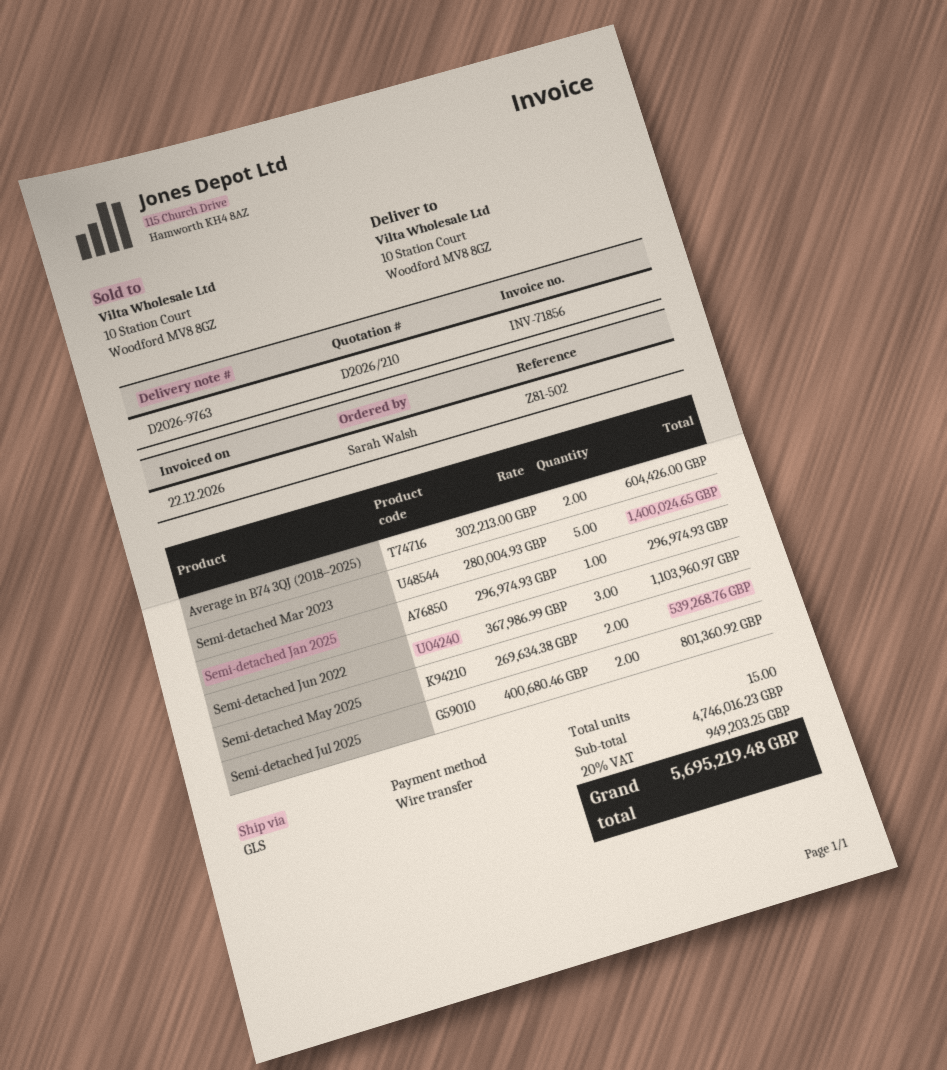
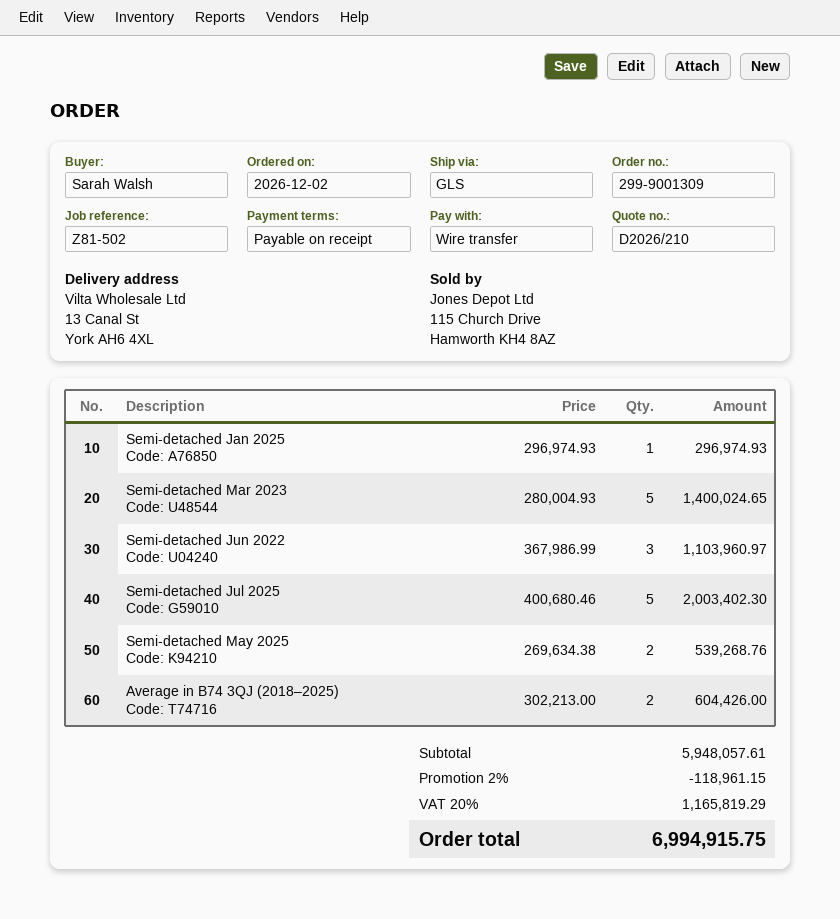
ship to: 10 Station Court, Woodford MV8 8GZ -> 13 Canal St, York AH6 4XL
Semi-detached Jul 2025: 2 x 400680.46 = 801360.92 -> 5 x 400680.46 = 2003402.30
subtotal: 4746016.23 -> 5948057.61
discount: none -> 2% = 118961.15
tax: 20% = 949203.25 -> 20% = 1165819.29
total: 5695219.48 -> 6994915.75

